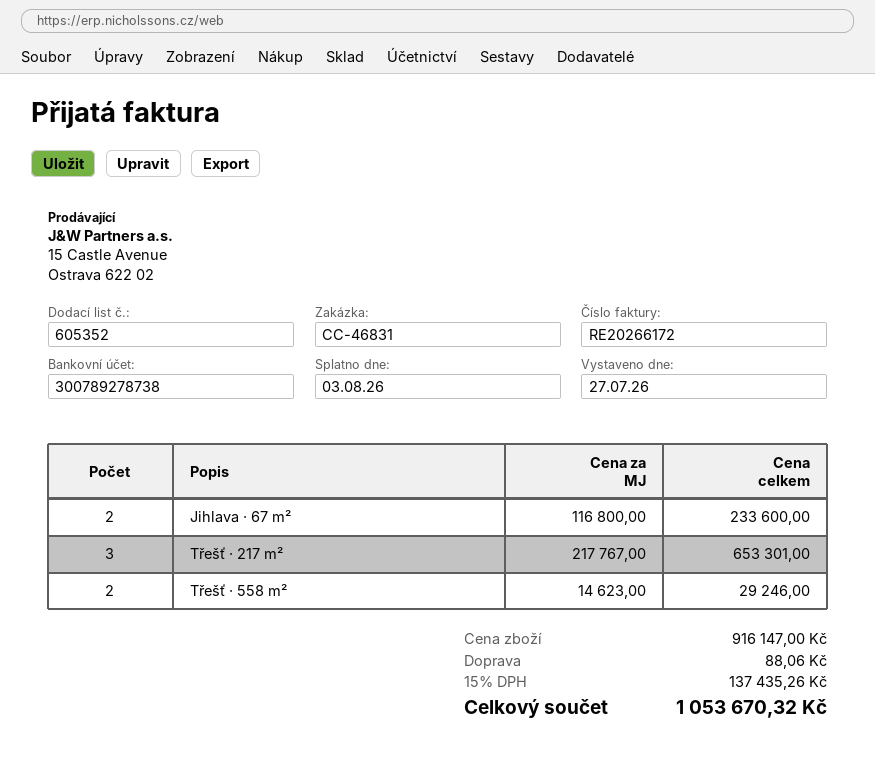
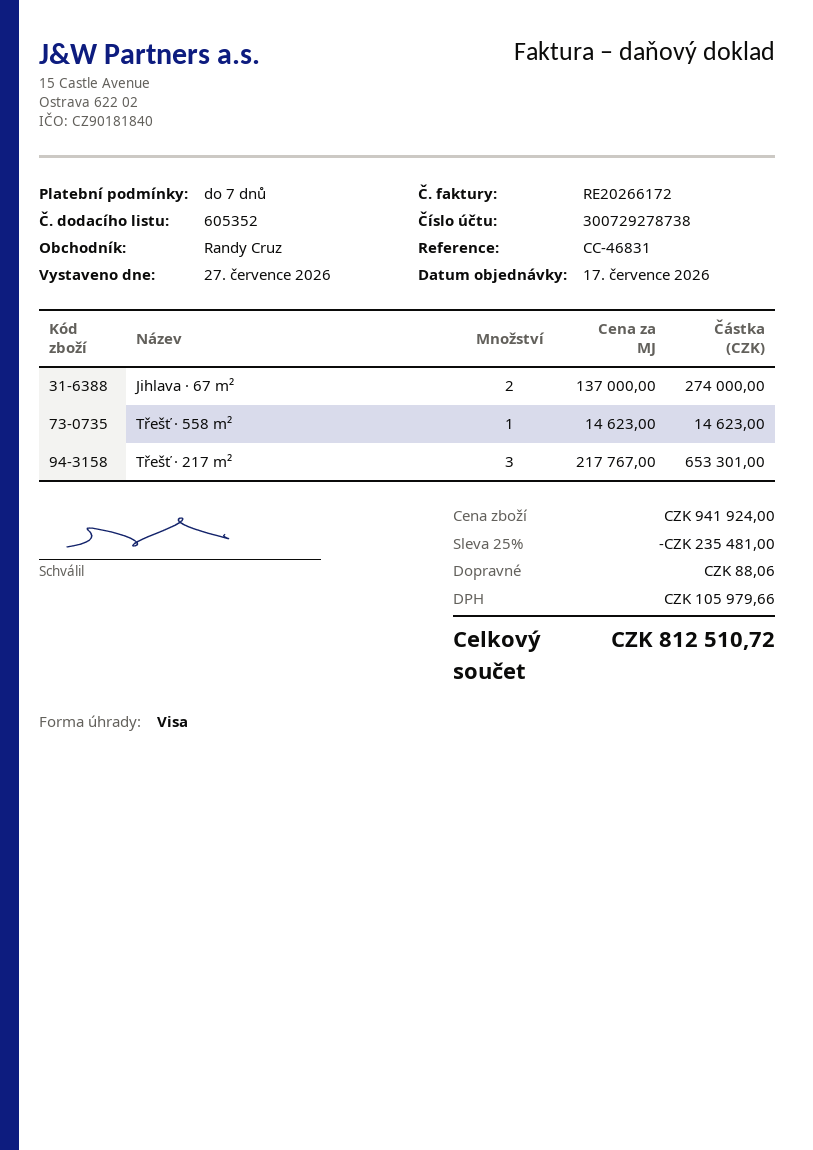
bank account: 300789278738 -> 300729278738
Jihlava · 67 m²: 2 x 116800.00 = 233600.00 -> 2 x 137000.00 = 274000.00
Třešť · 558 m²: 2 x 14623.00 = 29246.00 -> 1 x 14623.00 = 14623.00
subtotal: 916147.00 -> 941924.00
discount: none -> 25% = 235481.00
tax: 137435.26 -> 105979.66
total: 1053670.32 -> 812510.72

